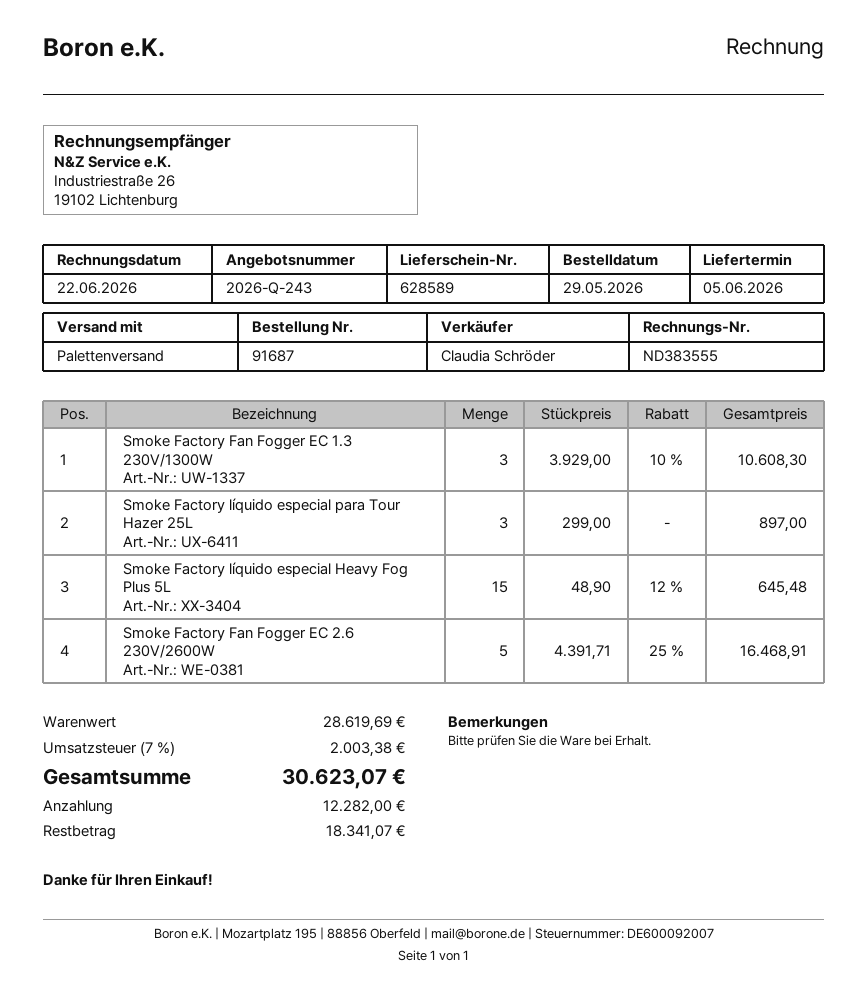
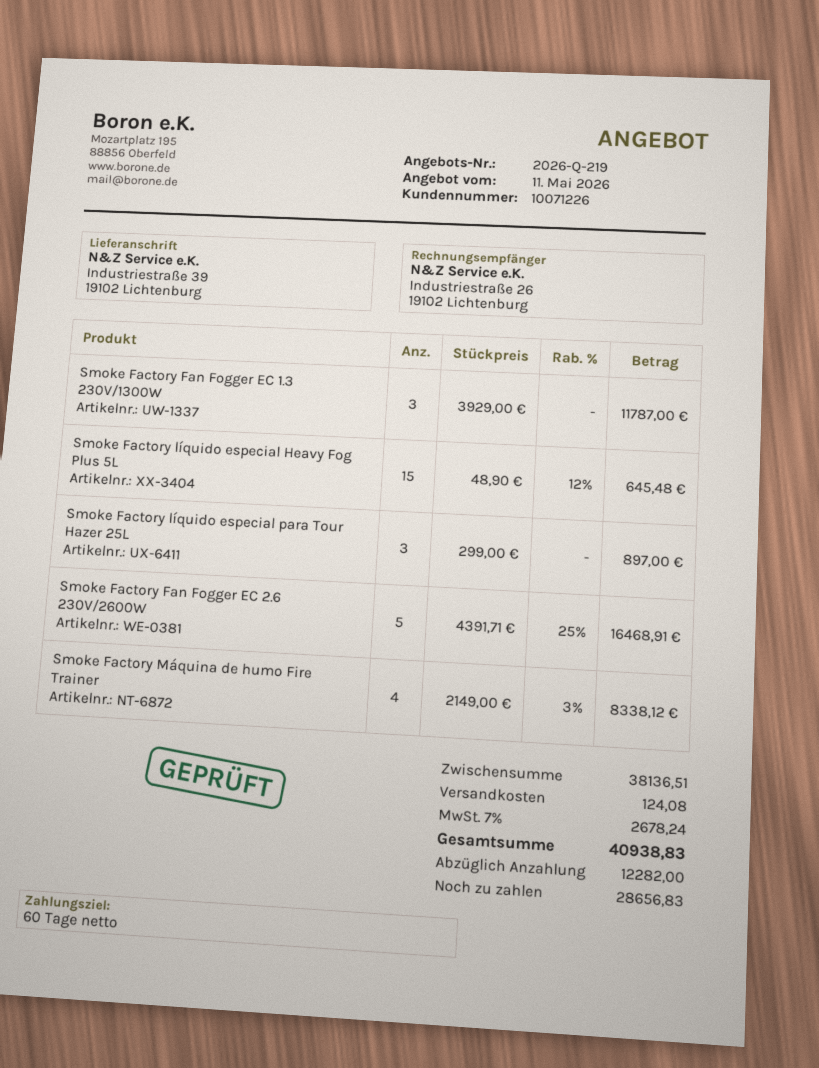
quote number: 2026-Q-243 -> 2026-Q-219
Smoke Factory Fan Fogger EC 1.3 230V/1300W: 3 x 3929.00 - 10% = 10608.30 -> 3 x 3929.00 = 11787.00
Smoke Factory Máquina de humo Fire Trainer: none -> 4 x 2149.00 - 3% = 8338.12
subtotal: 28619.69 -> 38136.51
shipping: none -> 124.08
tax: 7% = 2003.38 -> 7% = 2678.24
total: 30623.07 -> 40938.83
balance: 18341.07 -> 28656.83

